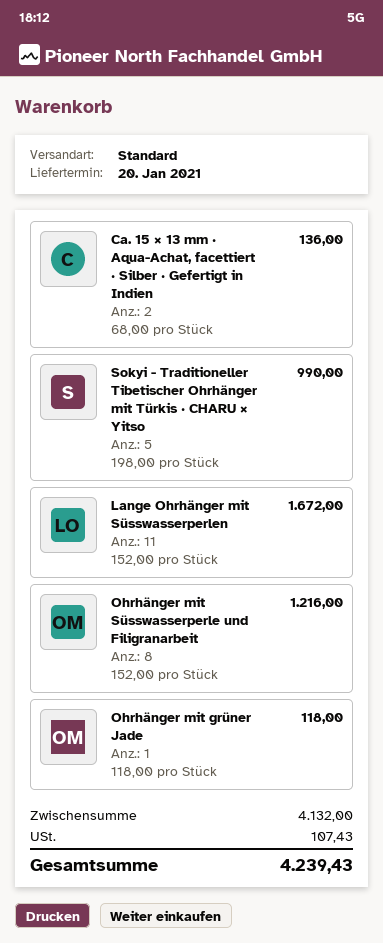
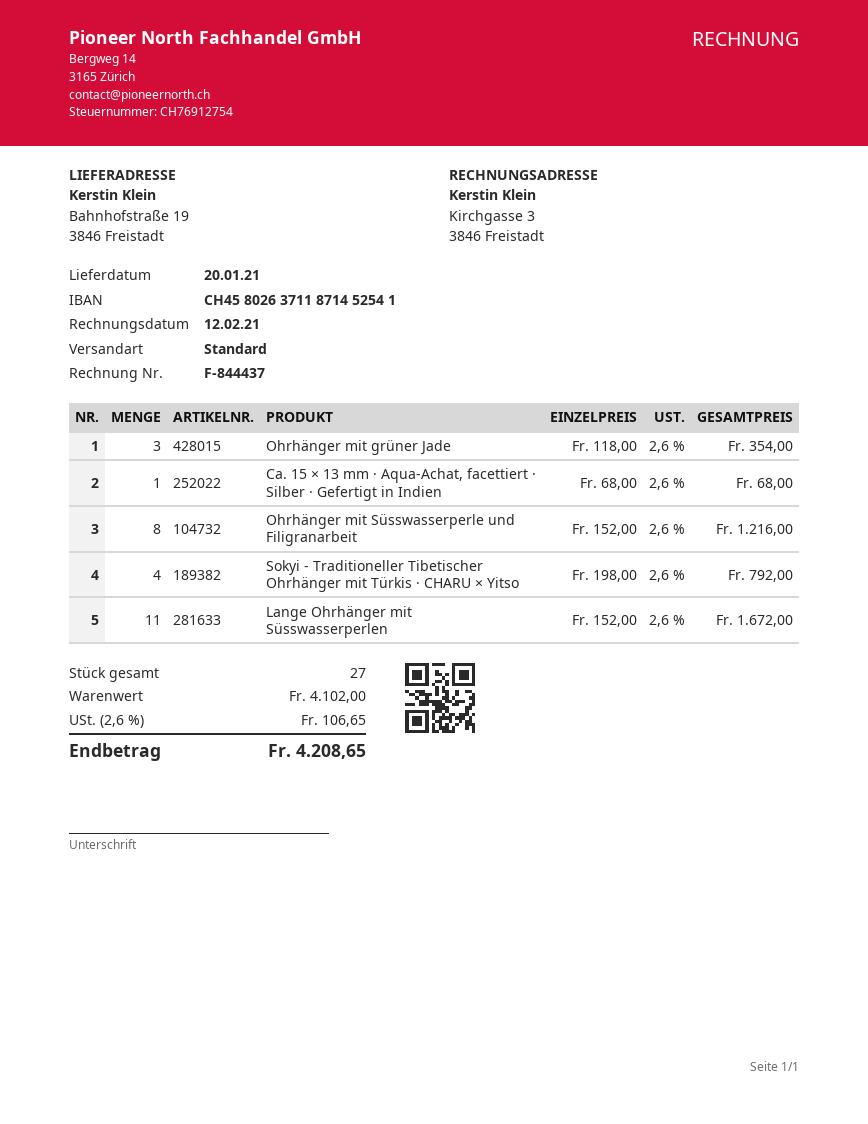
Ca. 15 × 13 mm · Aqua-Achat, facettiert · Silber · Gefertigt in Indien: 2 x 68.00 = 136.00 -> 1 x 68.00 = 68.00
Sokyi - Traditioneller Tibetischer Ohrhänger mit Türkis · CHARU × Yitso: 5 x 198.00 = 990.00 -> 4 x 198.00 = 792.00
Ohrhänger mit grüner Jade: 1 x 118.00 = 118.00 -> 3 x 118.00 = 354.00
subtotal: 4132.00 -> 4102.00
tax: 107.43 -> 106.65
total: 4239.43 -> 4208.65

